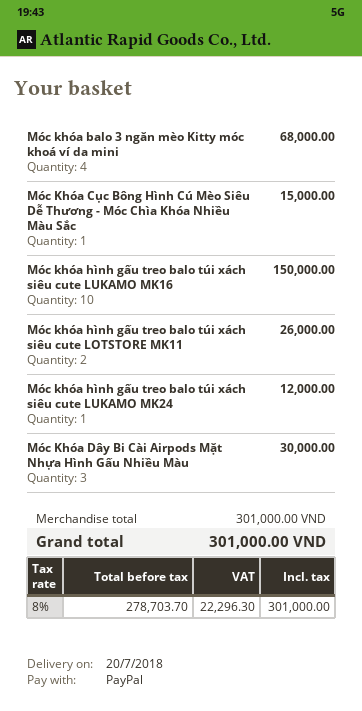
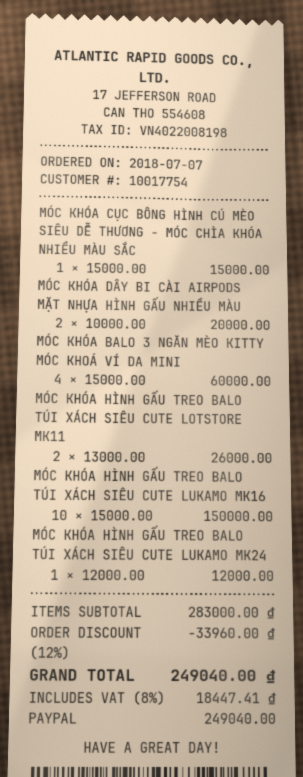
Móc khóa balo 3 ngăn mèo Kitty móc khoá ví da mini: 4 for 68000.00 -> 4 for 60000.00
Móc Khóa Dây Bi Cài Airpods Mặt Nhựa Hình Gấu Nhiều Màu: 3 for 30000.00 -> 2 for 20000.00
subtotal: 301000.00 -> 283000.00
discount: none -> 12% = 33960.00
tax: 8% = 22296.30 -> 8% = 18447.41
total: 301000.00 -> 249040.00

